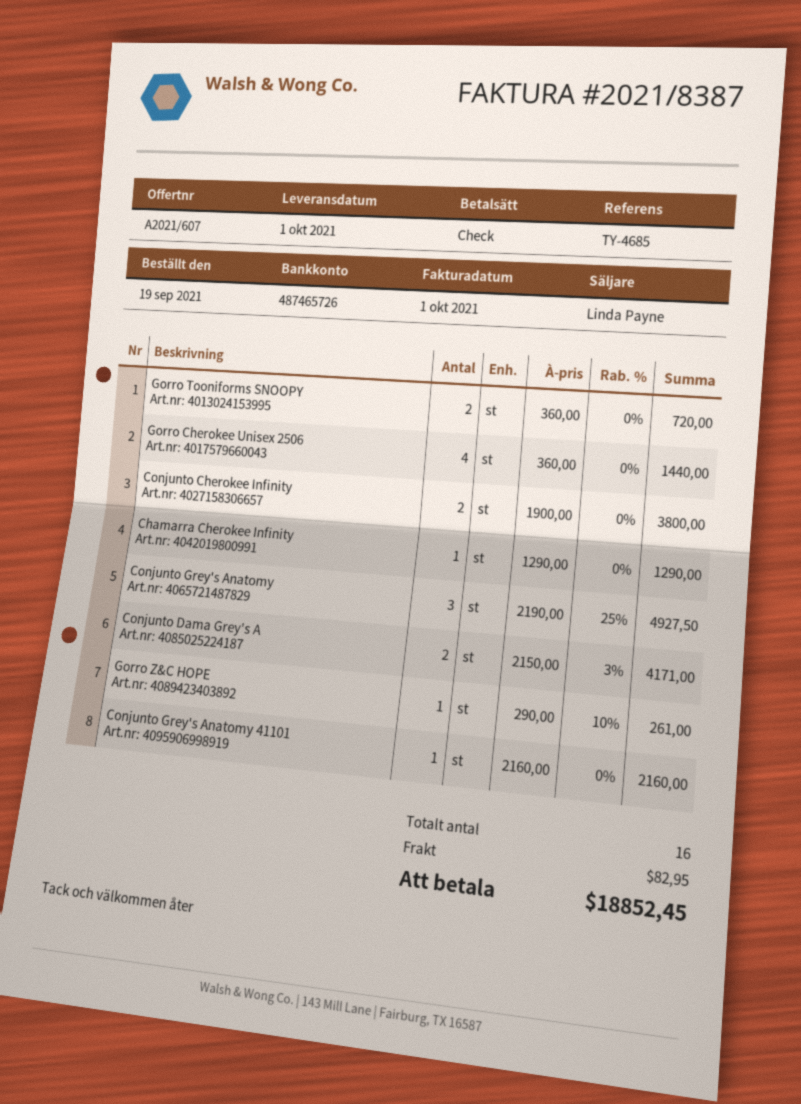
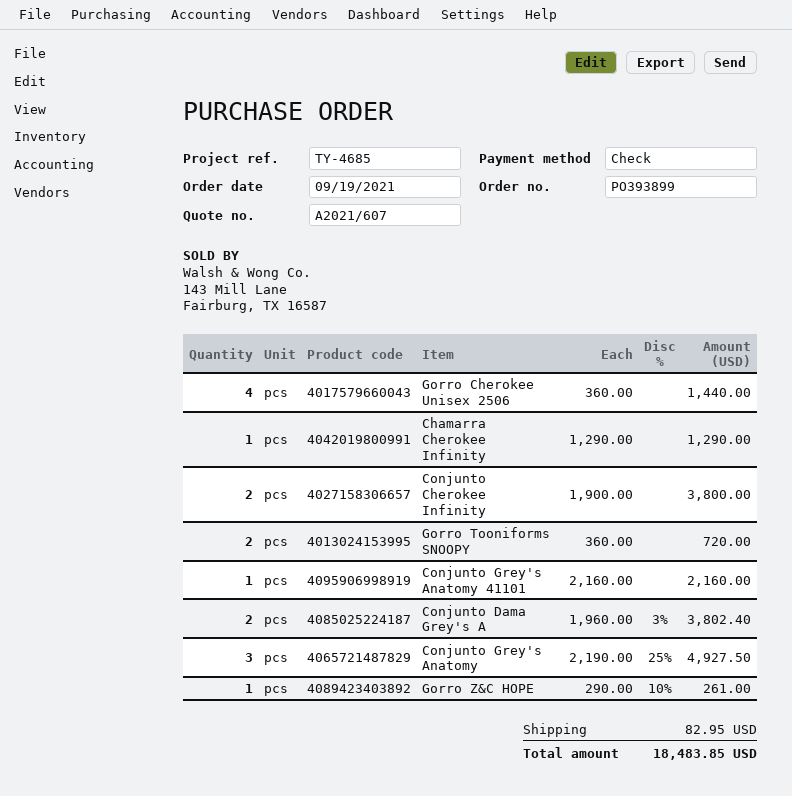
Conjunto Dama Grey's A: 2 x 2150.00 - 3% = 4171.00 -> 2 x 1960.00 - 3% = 3802.40
total: 18852.45 -> 18483.85

